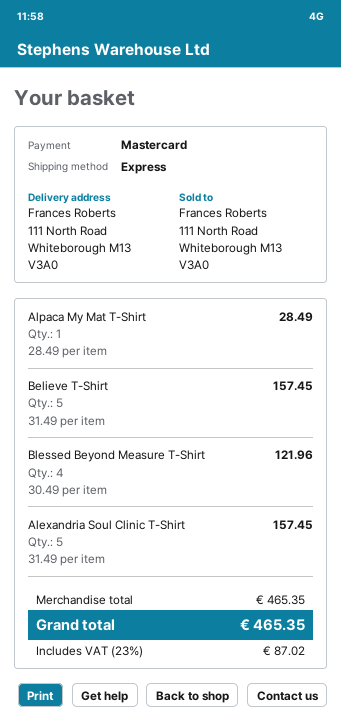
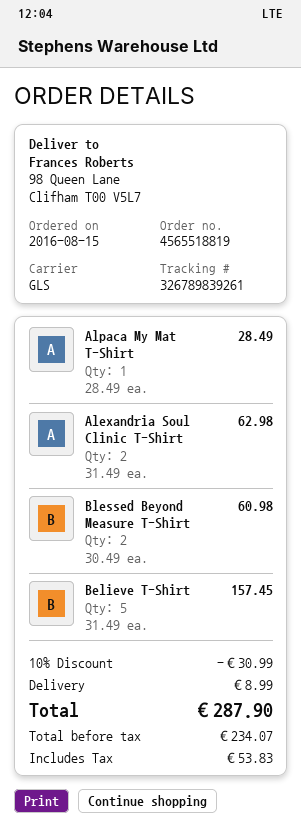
shipping method: express -> GLS
ship to: 111 North Road, Whiteborough M13 V3A0 -> 98 Queen Lane, Clifham T00 V5L7
Blessed Beyond Measure T-Shirt: 4 x 30.49 = 121.96 -> 2 x 30.49 = 60.98
Alexandria Soul Clinic T-Shirt: 5 x 31.49 = 157.45 -> 2 x 31.49 = 62.98
discount: none -> 10% = 30.99
shipping: none -> 8.99
tax: 87.02 -> 53.83
total: 465.35 -> 287.90

